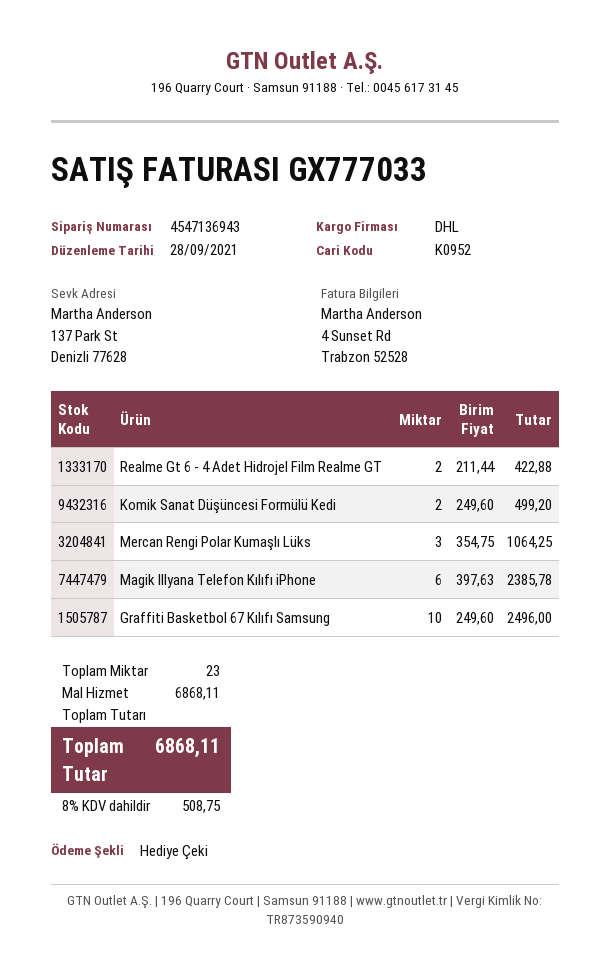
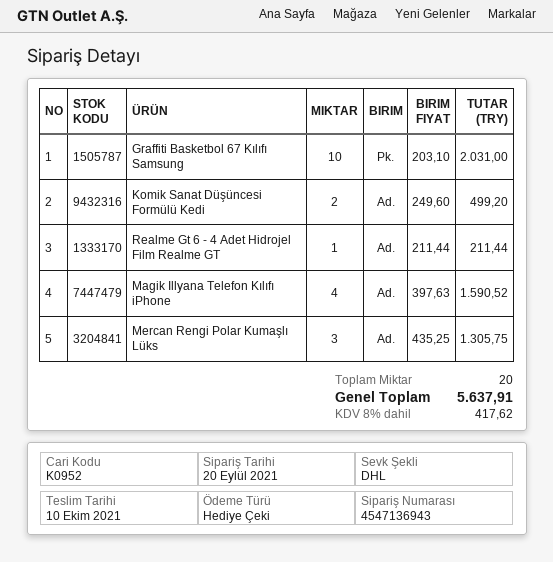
Realme Gt 6 - 4 Adet Hidrojel Film Realme GT: 2 x 211.44 = 422.88 -> 1 x 211.44 = 211.44
Mercan Rengi Polar Kumaşlı Lüks: 3 x 354.75 = 1064.25 -> 3 x 435.25 = 1305.75
Magik Illyana Telefon Kılıfı iPhone: 6 x 397.63 = 2385.78 -> 4 x 397.63 = 1590.52
Graffiti Basketbol 67 Kılıfı Samsung: 10 x 249.60 = 2496.00 -> 10 x 203.10 = 2031.00
total quantity: 23 -> 20
tax: 8% = 508.75 -> 8% = 417.62
total: 6868.11 -> 5637.91

